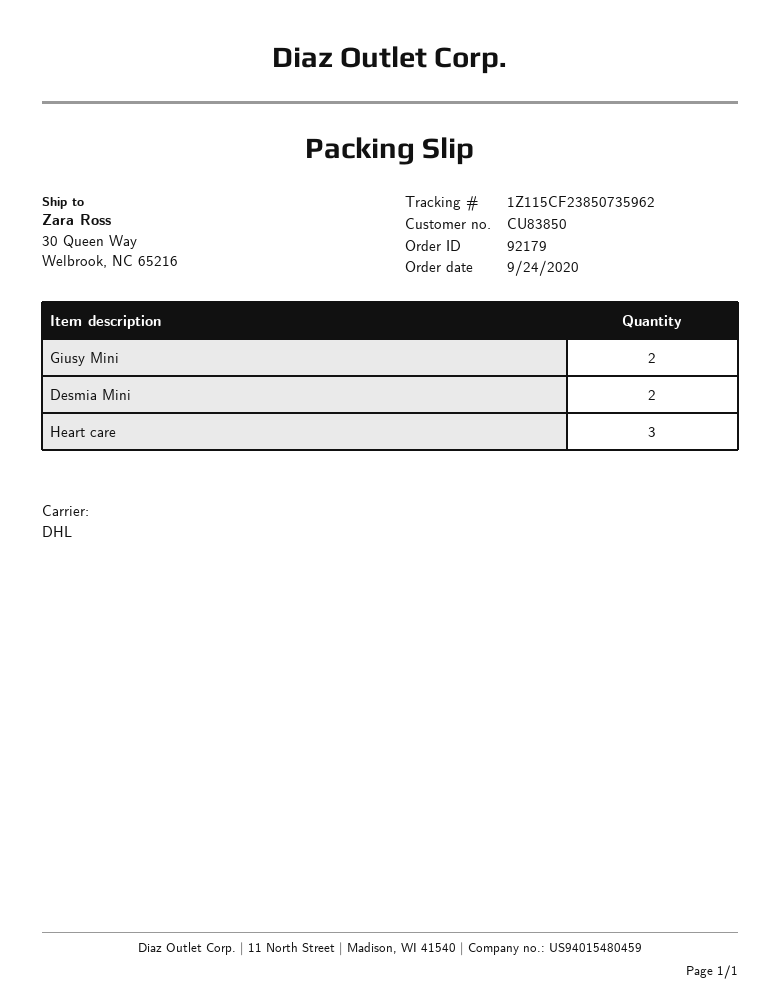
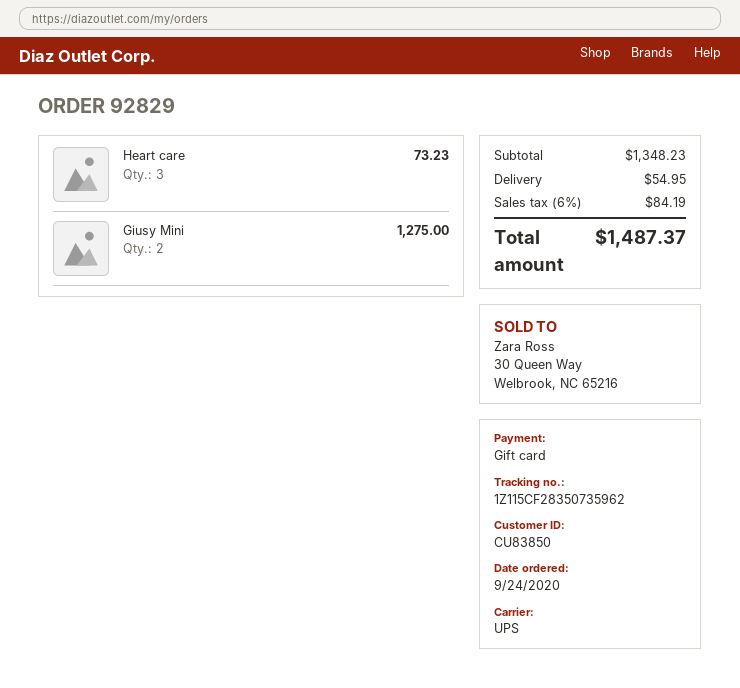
order number: 92179 -> 92829
shipping method: DHL -> UPS
tracking number: 1Z115CF23850735962 -> 1Z115CF28350735962
Desmia Mini: 2 -> none

